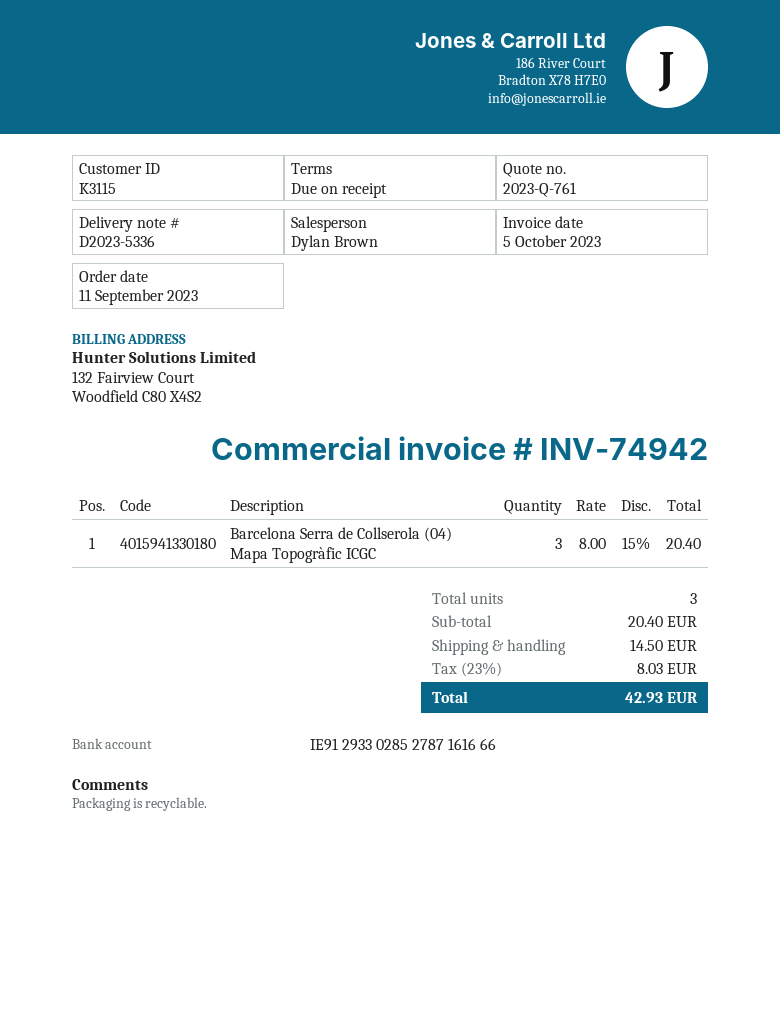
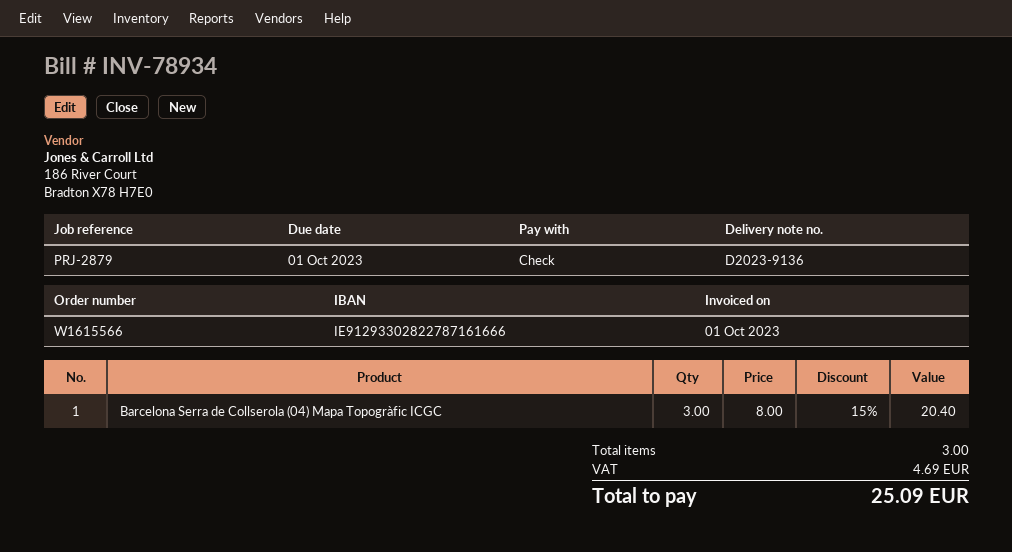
delivery note number: D2023-5336 -> D2023-9136
invoice number: INV-74942 -> INV-78934
invoice date: 2023-10-05 -> 2023-10-01
bank account: IE91293302852787161666 -> IE91293302822787161666
shipping: 14.50 -> none
tax: 8.03 -> 4.69
total: 42.93 -> 25.09

